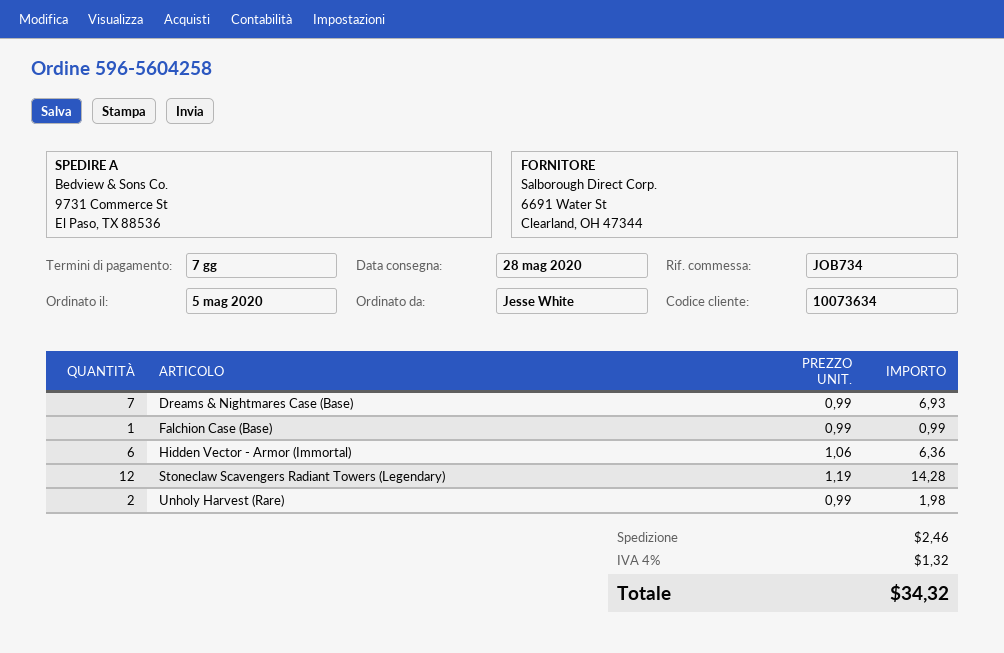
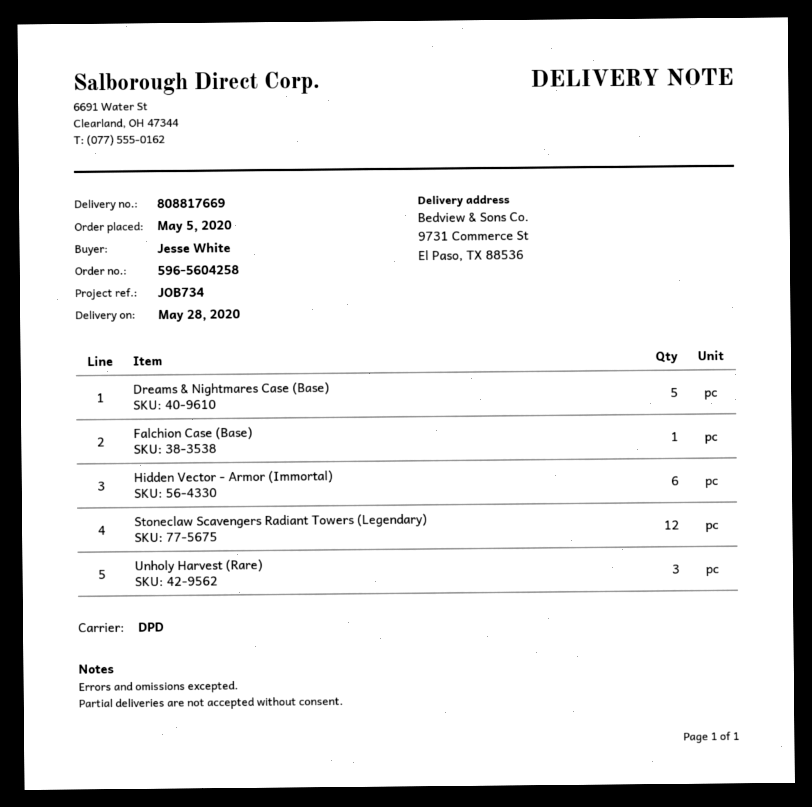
Dreams & Nightmares Case (Base): 7 -> 5
Unholy Harvest (Rare): 2 -> 3

